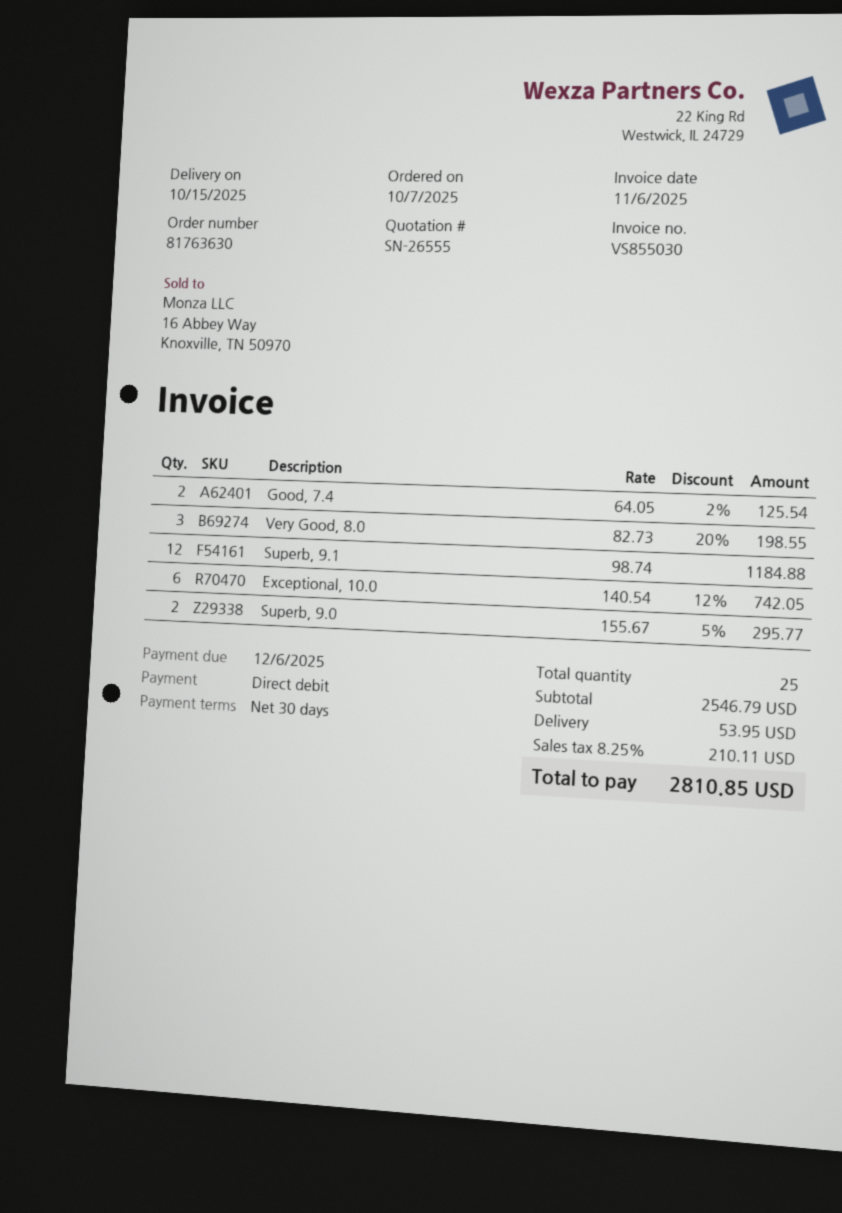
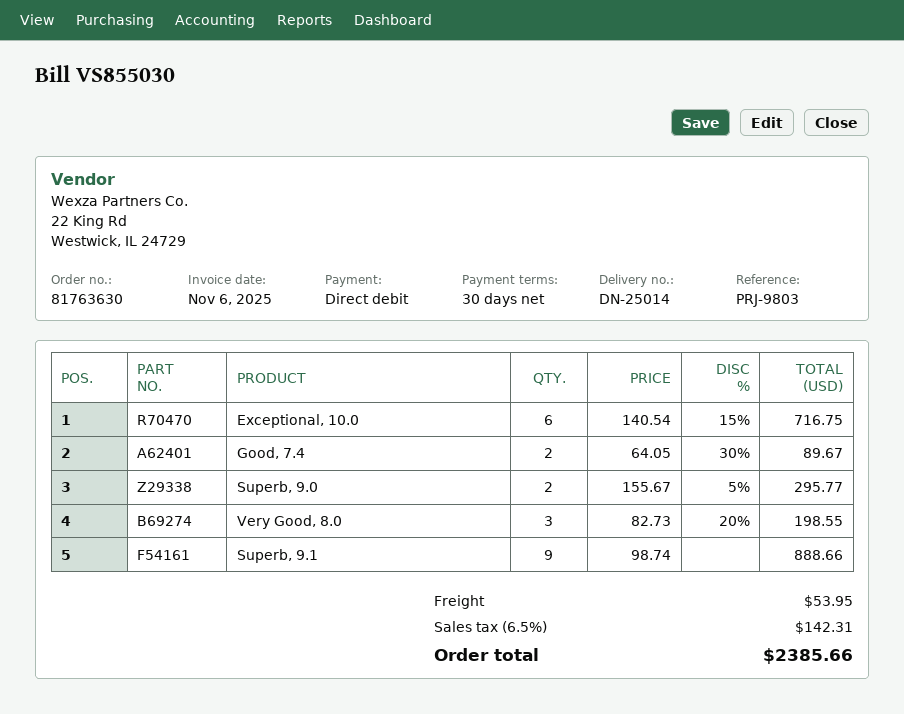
Good, 7.4: 2 x 64.05 - 2% = 125.54 -> 2 x 64.05 - 30% = 89.67
Superb, 9.1: 12 x 98.74 = 1184.88 -> 9 x 98.74 = 888.66
Exceptional, 10.0: 6 x 140.54 - 12% = 742.05 -> 6 x 140.54 - 15% = 716.75
tax: 8.25% = 210.11 -> 6.5% = 142.31
total: 2810.85 -> 2385.66

